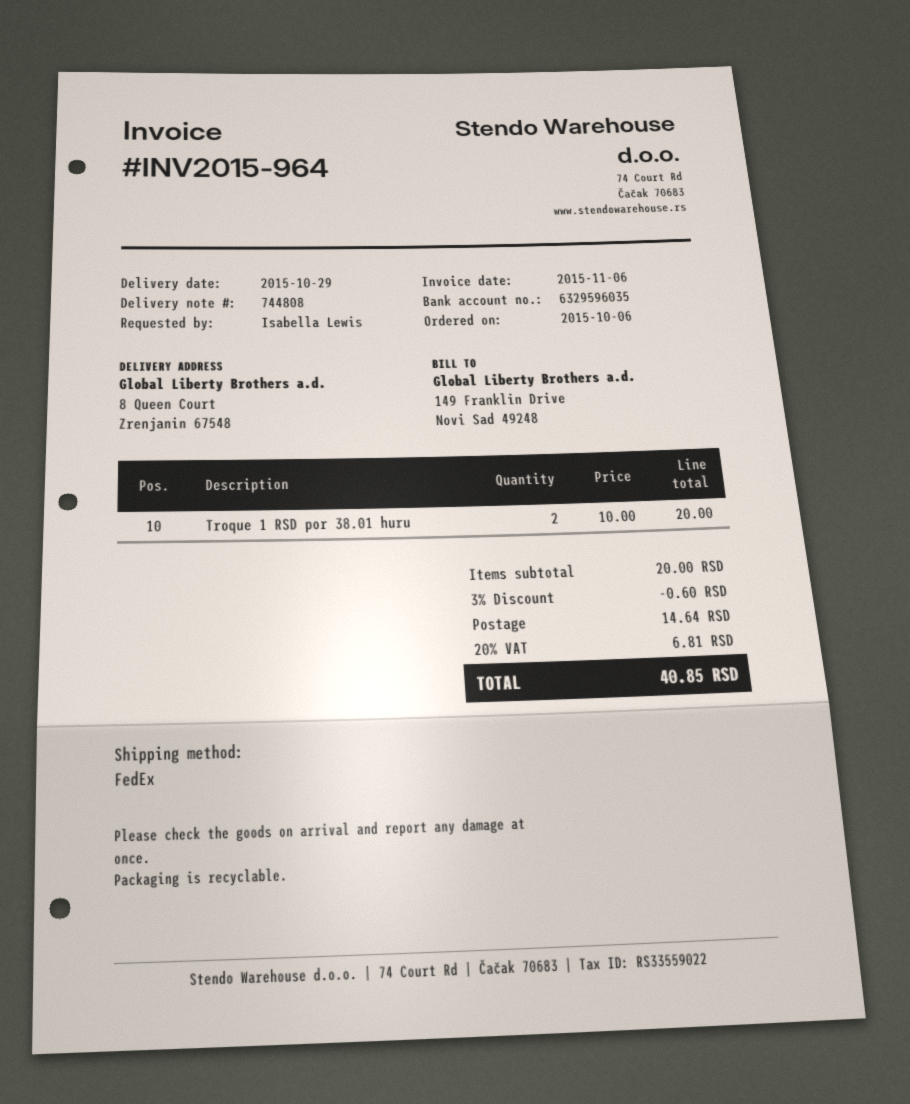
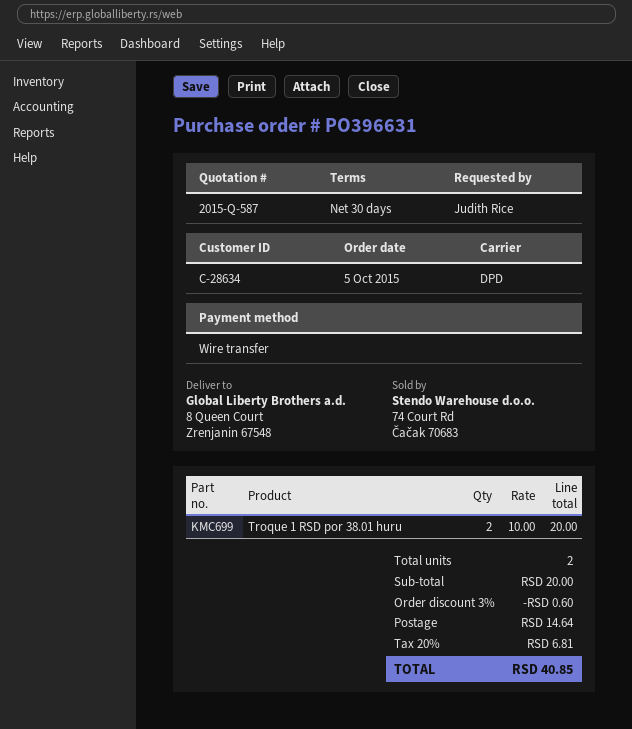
order date: 2015-10-06 -> 2015-10-05
ordered by: Isabella Lewis -> Judith Rice
shipping method: FedEx -> DPD

